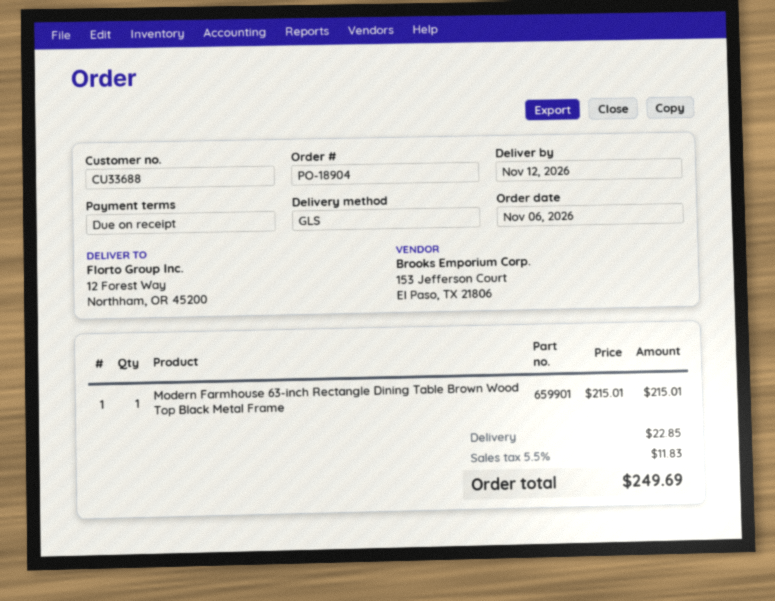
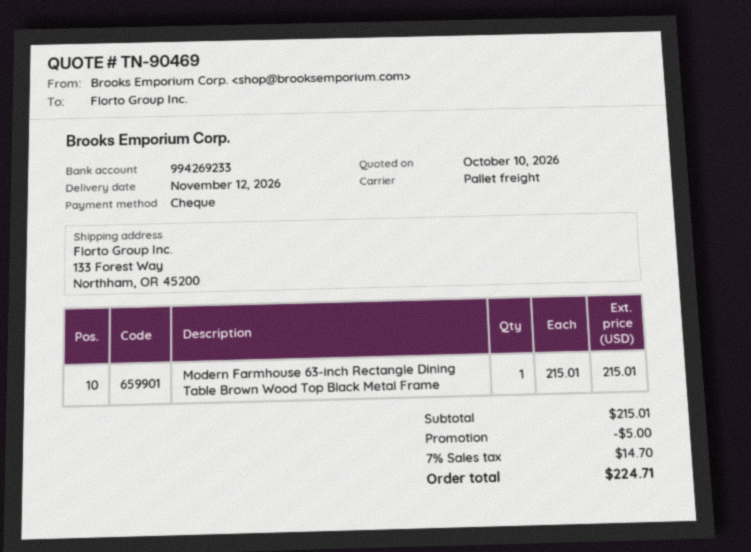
shipping method: GLS -> pallet freight
ship to: 12 Forest Way, Northham, OR 45200 -> 133 Forest Way, Northham, OR 45200
discount: none -> 5.00
shipping: 22.85 -> none
tax: 5.5% = 11.83 -> 7% = 14.70
total: 249.69 -> 224.71

